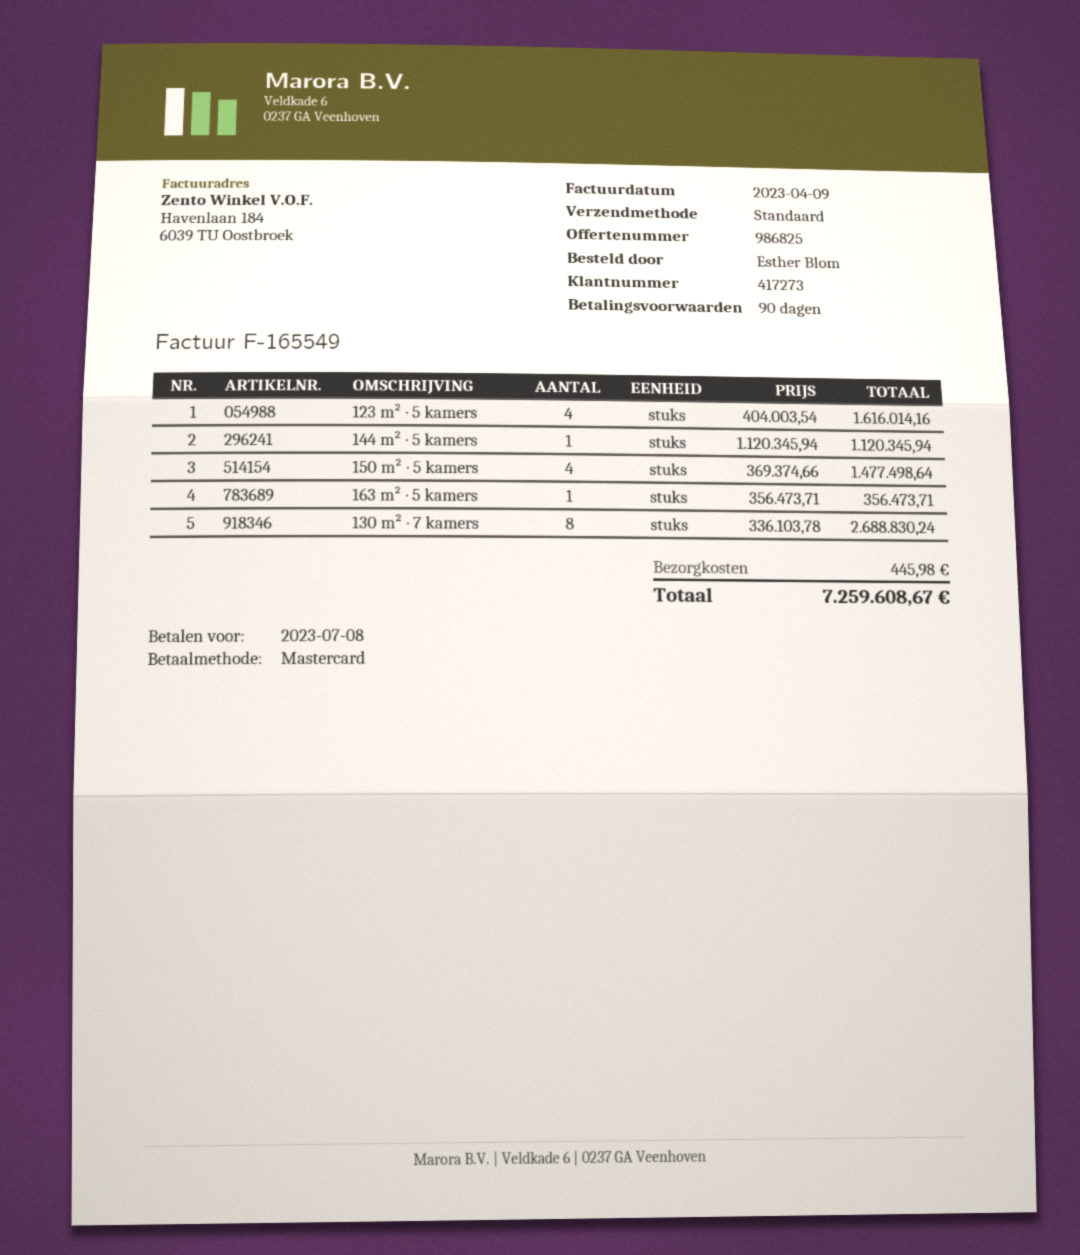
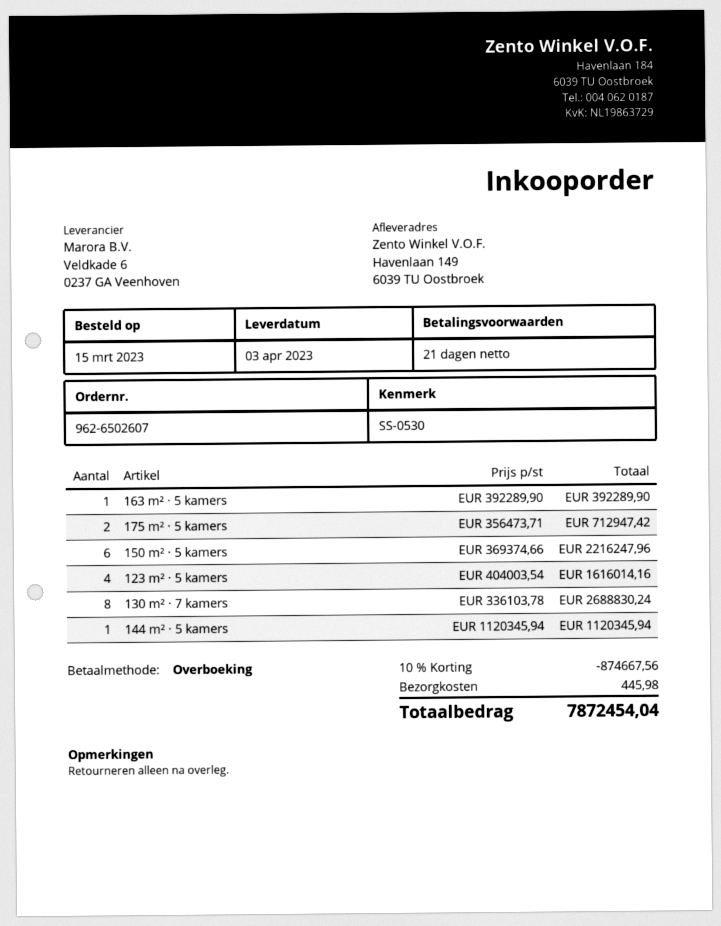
payment terms: 90 days -> 21 days
payment method: Mastercard -> bank transfer
150 m² · 5 kamers: 4 x 369374.66 = 1477498.64 -> 6 x 369374.66 = 2216247.96
163 m² · 5 kamers: 1 x 356473.71 = 356473.71 -> 1 x 392289.90 = 392289.90
175 m² · 5 kamers: none -> 2 x 356473.71 = 712947.42
discount: none -> 10% = 874667.56
total: 7259608.67 -> 7872454.04

